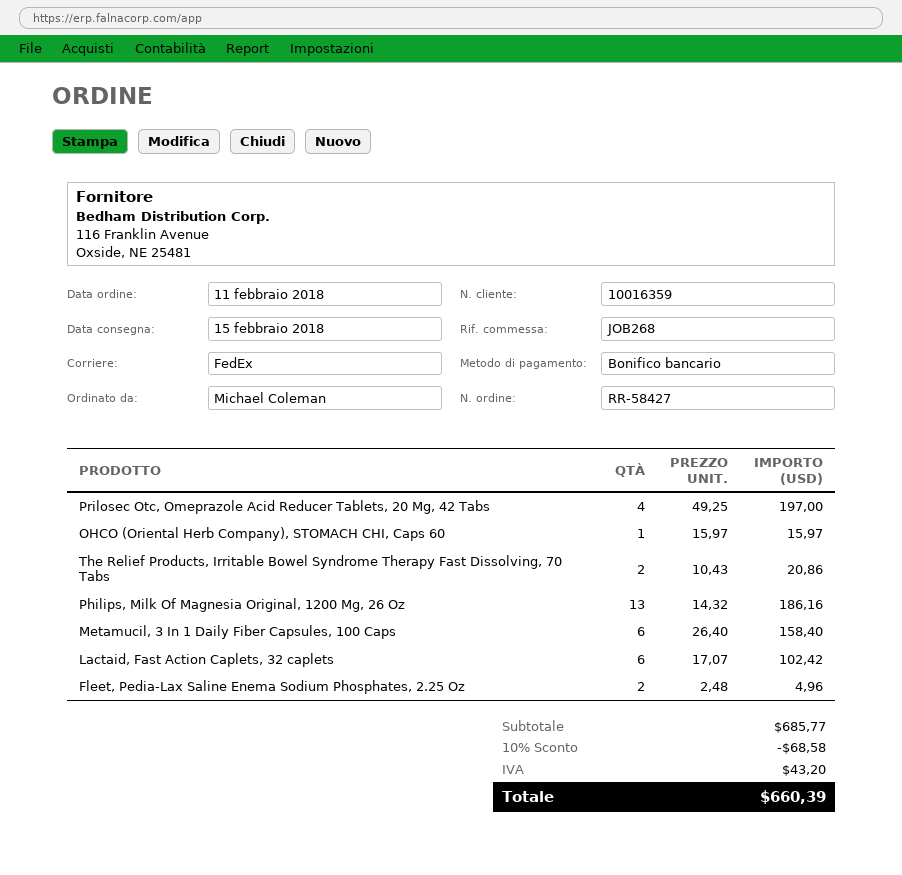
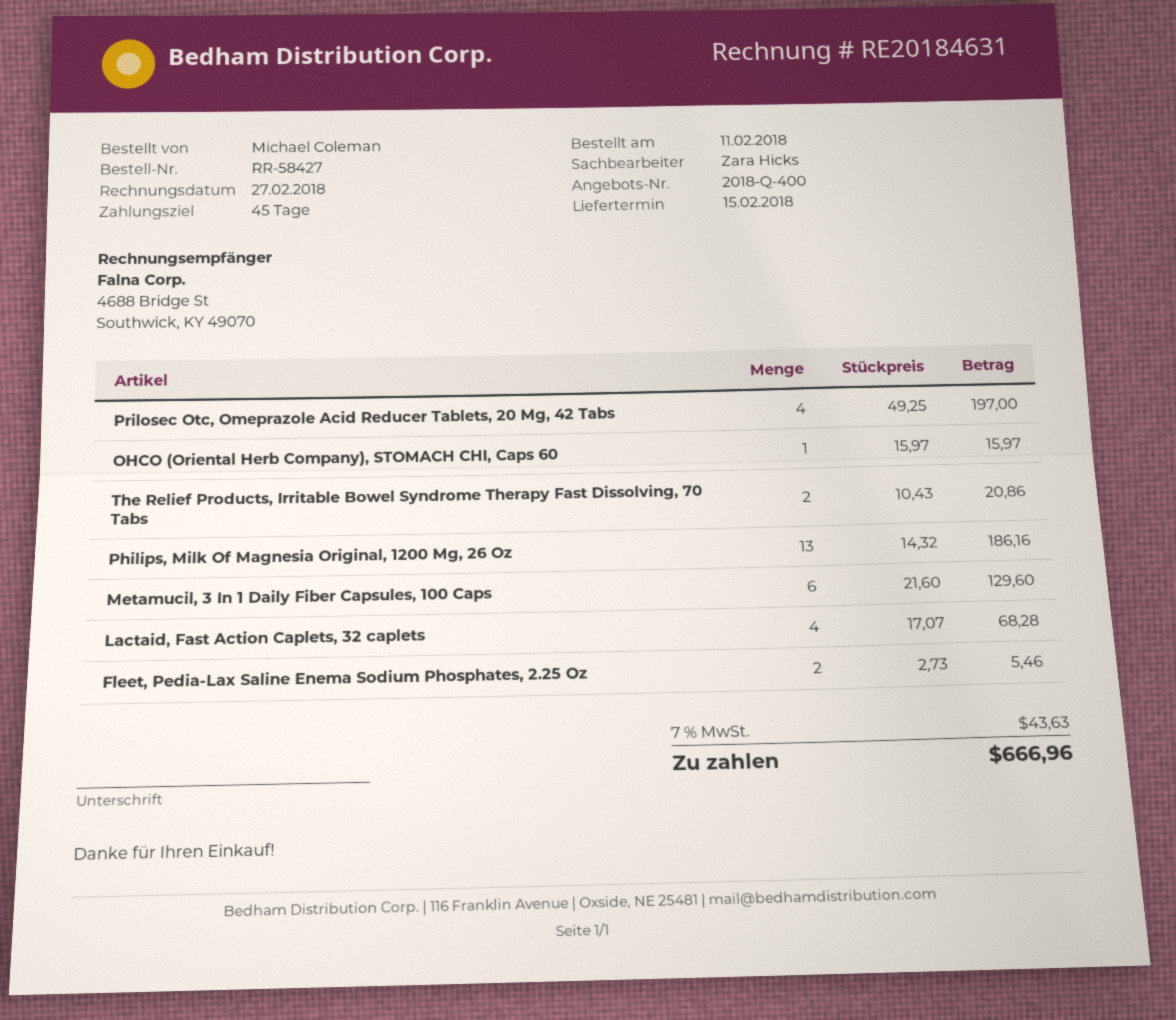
Metamucil, 3 In 1 Daily Fiber Capsules, 100 Caps: 6 x 26.40 = 158.40 -> 6 x 21.60 = 129.60
Lactaid, Fast Action Caplets, 32 caplets: 6 x 17.07 = 102.42 -> 4 x 17.07 = 68.28
Fleet, Pedia-Lax Saline Enema Sodium Phosphates, 2.25 Oz: 2 x 2.48 = 4.96 -> 2 x 2.73 = 5.46
discount: 10% = 68.58 -> none
tax: 43.20 -> 43.63
total: 660.39 -> 666.96

